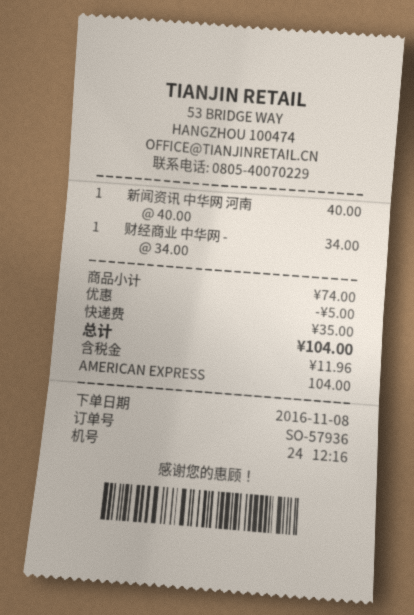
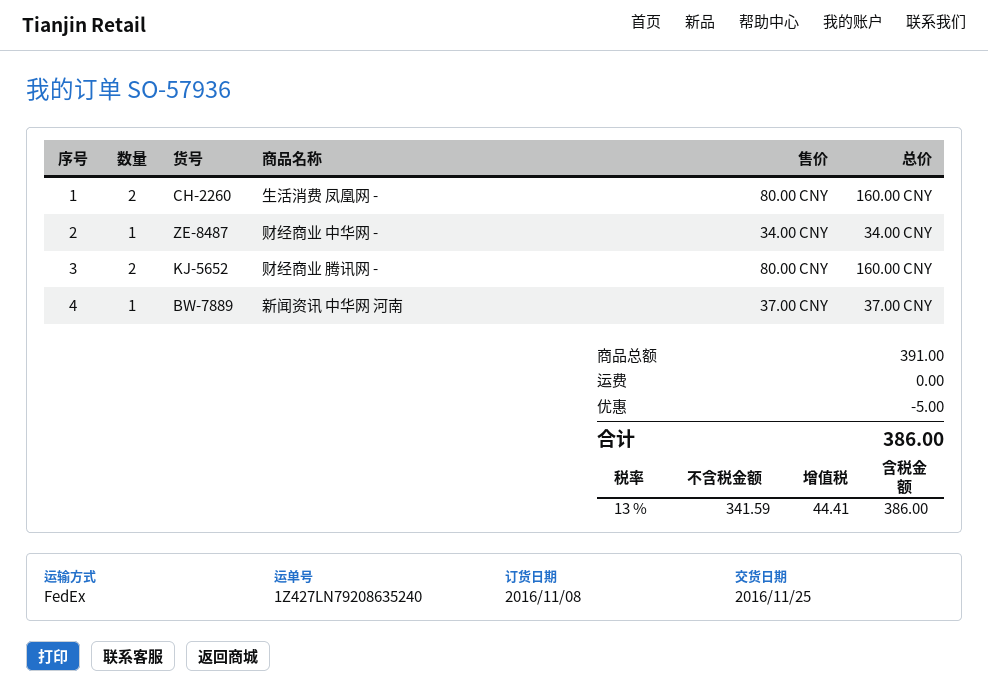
新闻资讯 中华网 河南: 1 x 40.00 = 40.00 -> 1 x 37.00 = 37.00
生活消费 凤凰网 -: none -> 2 x 80.00 = 160.00
财经商业 腾讯网 -: none -> 2 x 80.00 = 160.00
subtotal: 74.00 -> 391.00
shipping: 35.00 -> 0.00
tax: 11.96 -> 44.41
total: 104.00 -> 386.00

